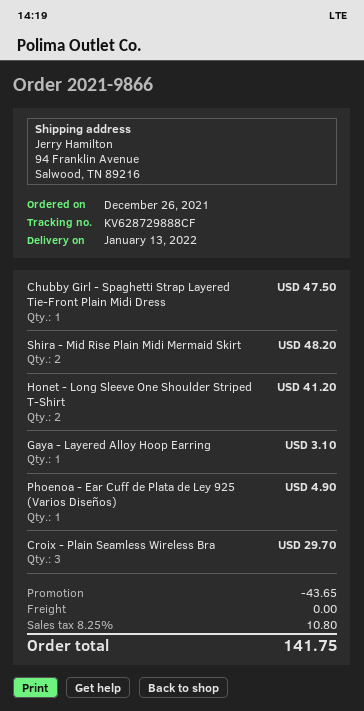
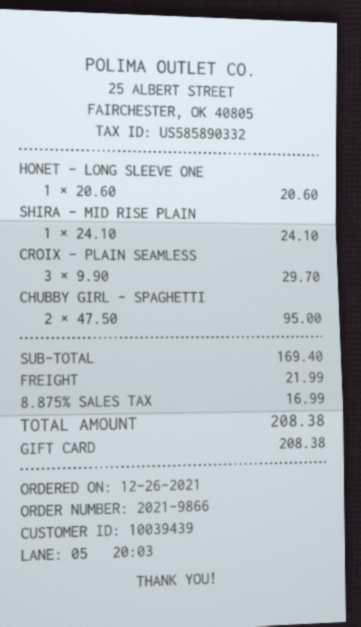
Chubby Girl - Spaghetti Strap Layered Tie-Front Plain Midi Dress: 1 for 47.50 -> 2 for 95.00
Shira - Mid Rise Plain Midi Mermaid Skirt: 2 for 48.20 -> 1 for 24.10
Honet - Long Sleeve One Shoulder Striped T-Shirt: 2 for 41.20 -> 1 for 20.60
Gaya - Layered Alloy Hoop Earring: 1 for 3.10 -> none
Phoenoa - Ear Cuff de Plata de Ley 925 (Varios Diseños): 1 for 4.90 -> none
discount: 43.65 -> none
shipping: 0.00 -> 21.99
tax: 8.25% = 10.80 -> 8.875% = 16.99
total: 141.75 -> 208.38

